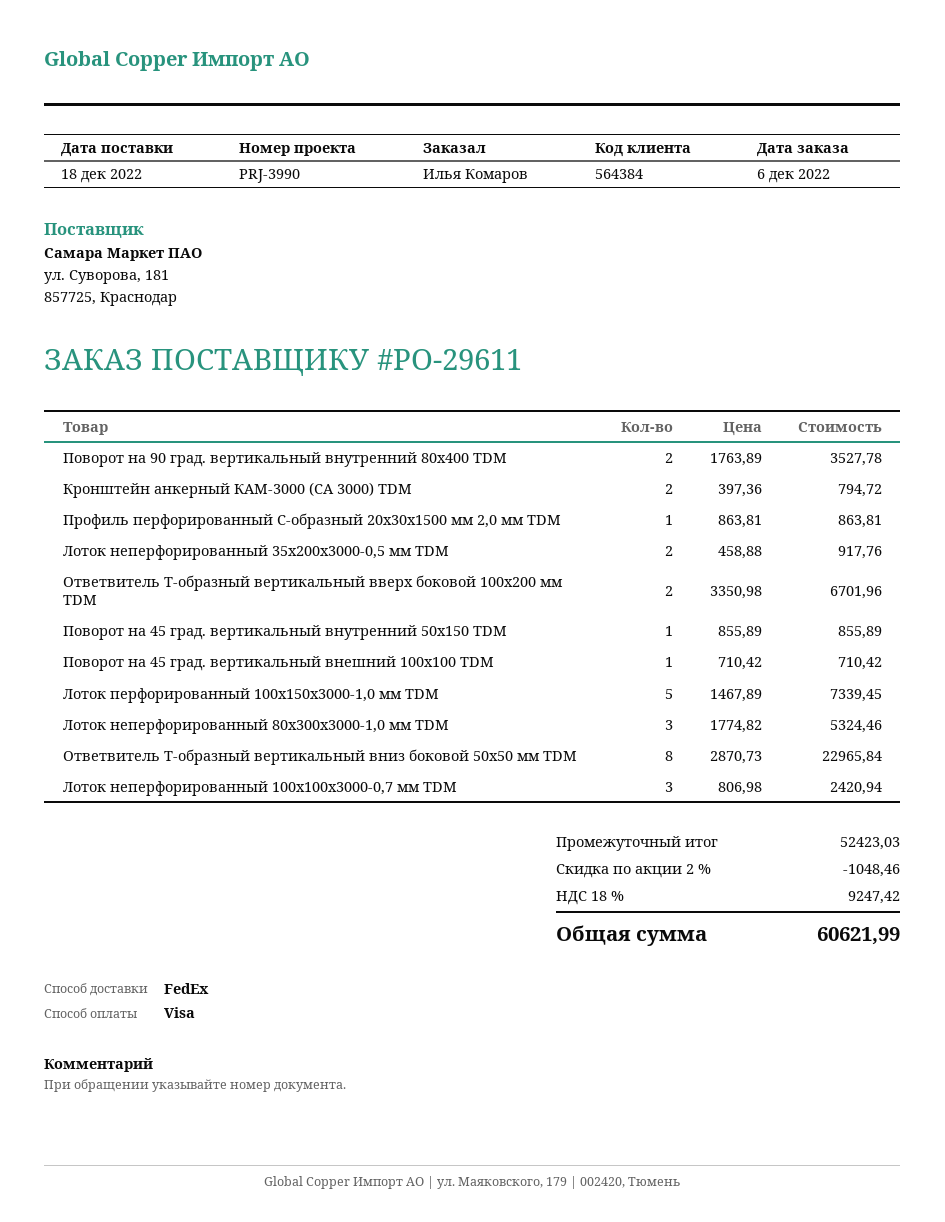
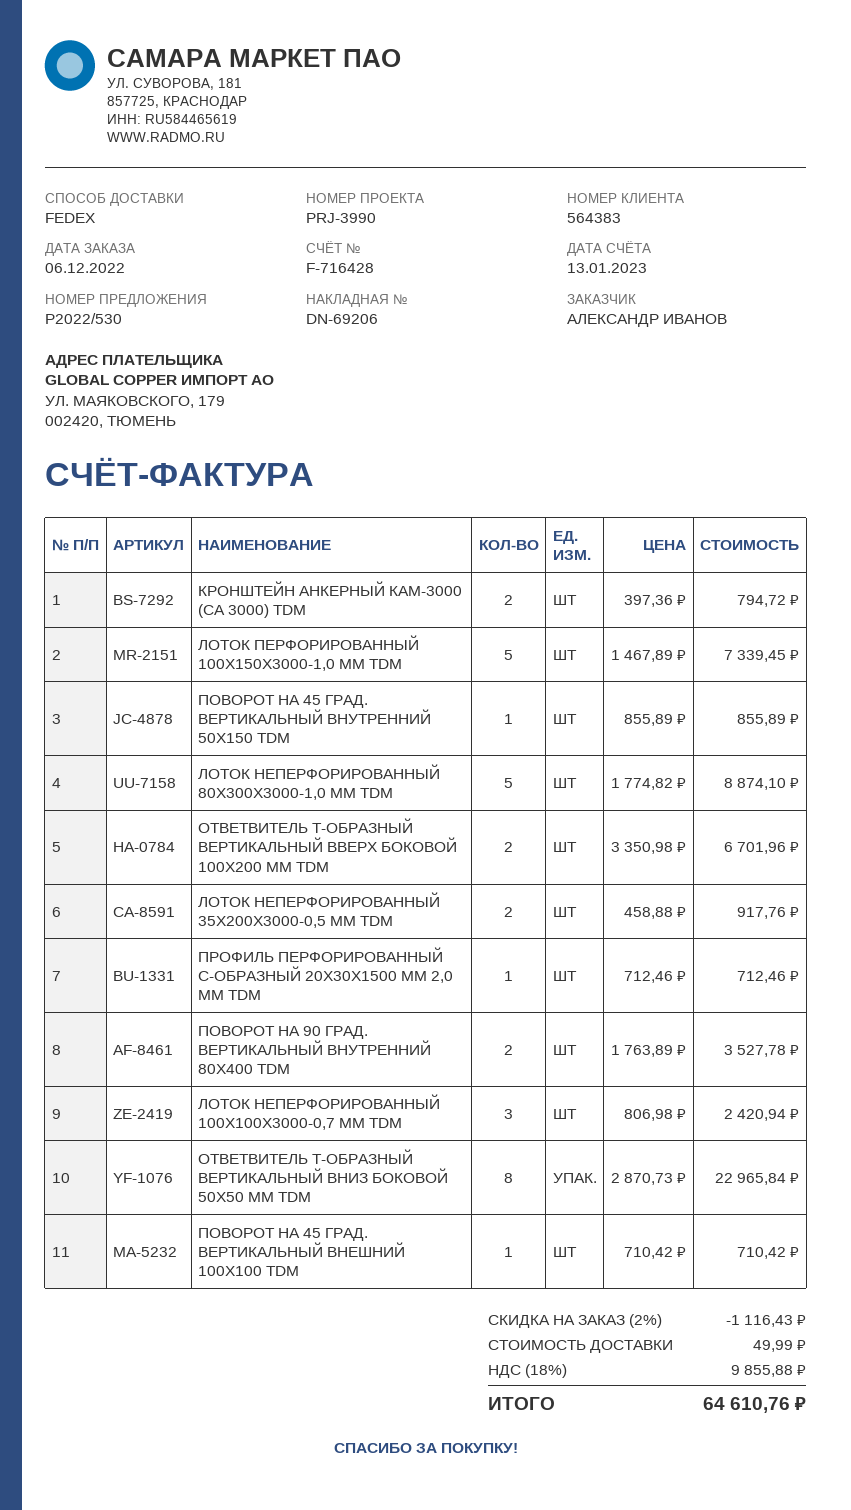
customer number: 564384 -> 564383
ordered by: Илья Комаров -> АЛЕКСАНДР ИВАНОВ
Профиль перфорированный С-образный 20х30х1500 мм 2,0 мм TDM: 1 x 863.81 = 863.81 -> 1 x 712.46 = 712.46
Лоток неперфорированный 80х300х3000-1,0 мм TDM: 3 x 1774.82 = 5324.46 -> 5 x 1774.82 = 8874.10
discount: 2% = 1048.46 -> 2% = 1116.43
shipping: none -> 49.99
tax: 18% = 9247.42 -> 18% = 9855.88
total: 60621.99 -> 64610.76

